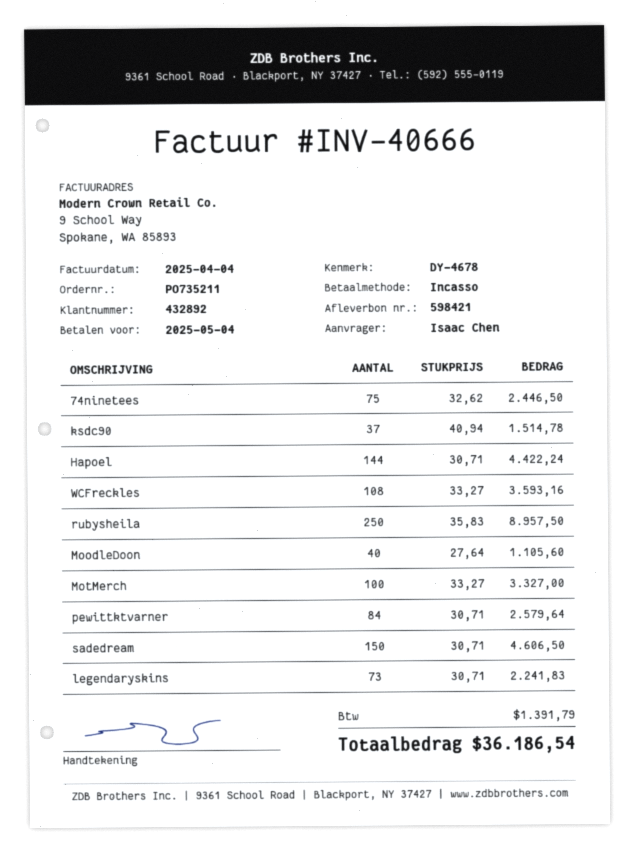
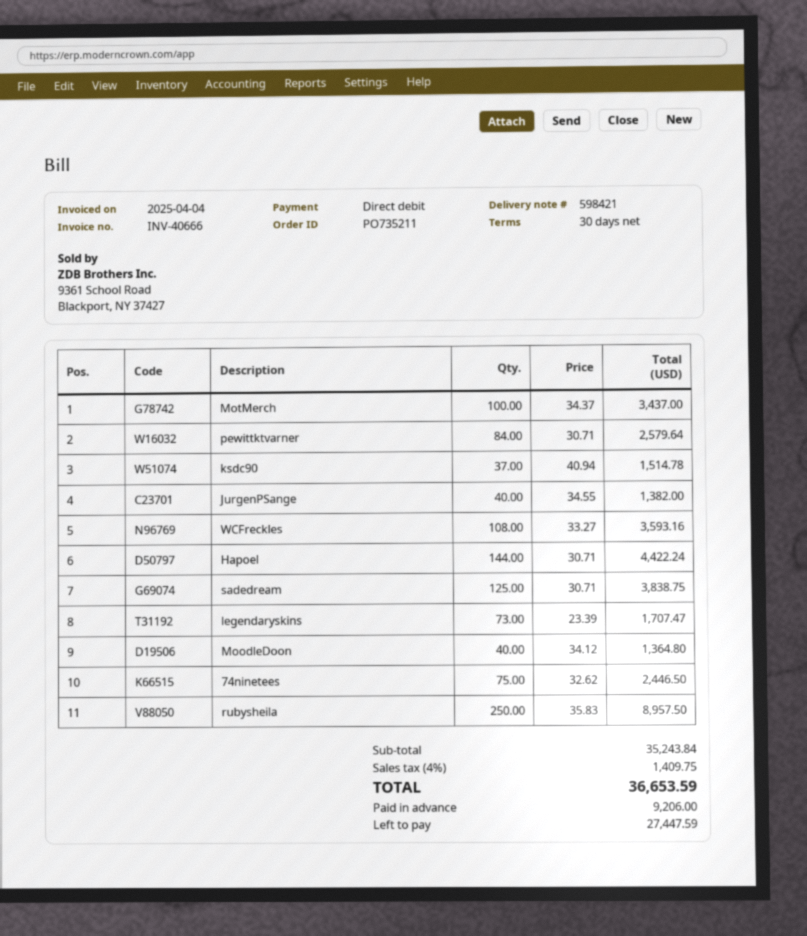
MoodleDoon: 40 x 27.64 = 1105.60 -> 40 x 34.12 = 1364.80
MotMerch: 100 x 33.27 = 3327.00 -> 100 x 34.37 = 3437.00
sadedream: 150 x 30.71 = 4606.50 -> 125 x 30.71 = 3838.75
legendaryskins: 73 x 30.71 = 2241.83 -> 73 x 23.39 = 1707.47
JurgenPSange: none -> 40 x 34.55 = 1382.00
tax: 1391.79 -> 1409.75
total: 36186.54 -> 36653.59

